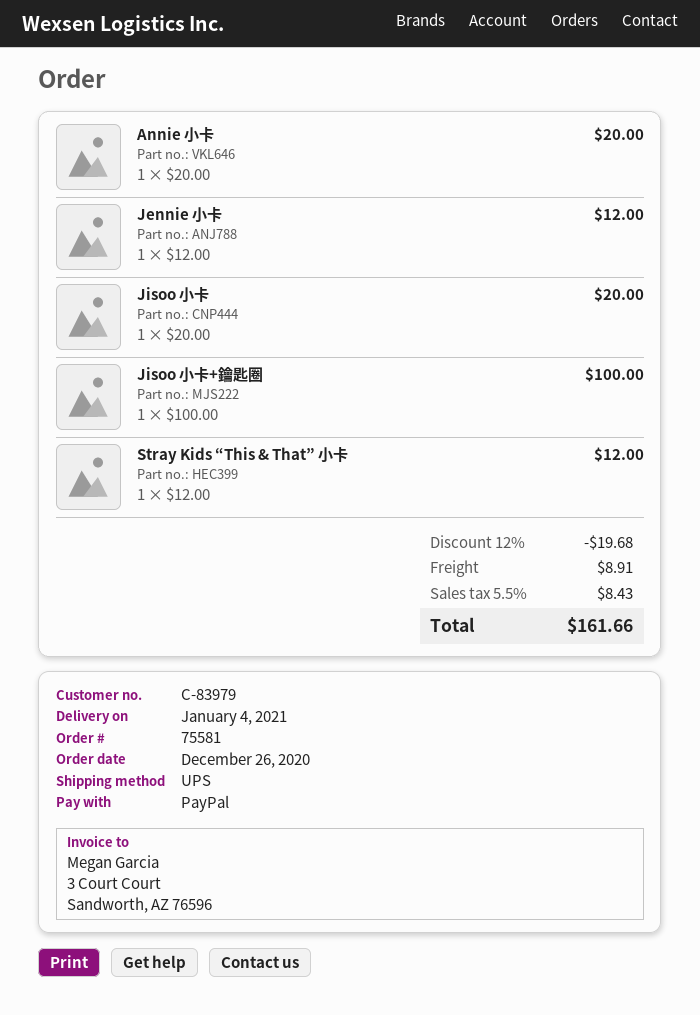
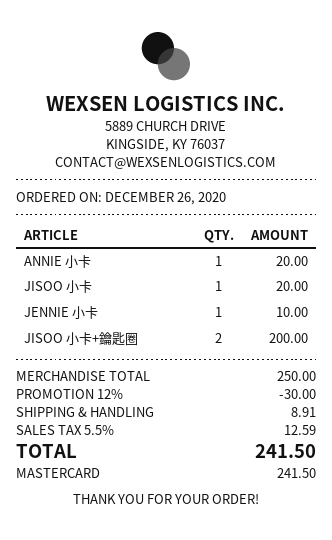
payment method: PayPal -> Mastercard
Jennie 小卡: 1 for 12.00 -> 1 for 10.00
Jisoo 小卡+鑰匙圈: 1 for 100.00 -> 2 for 200.00
Stray Kids “This & That” 小卡: 1 for 12.00 -> none
discount: 12% = 19.68 -> 12% = 30.00
tax: 5.5% = 8.43 -> 5.5% = 12.59
total: 161.66 -> 241.50

